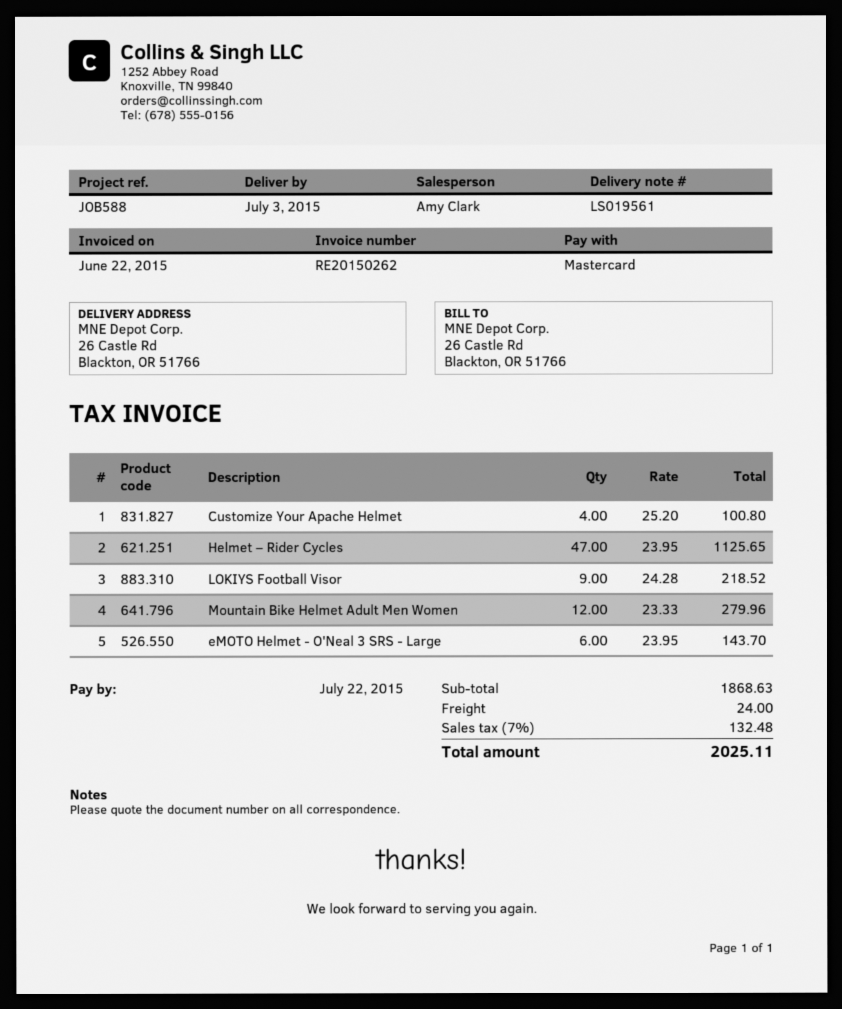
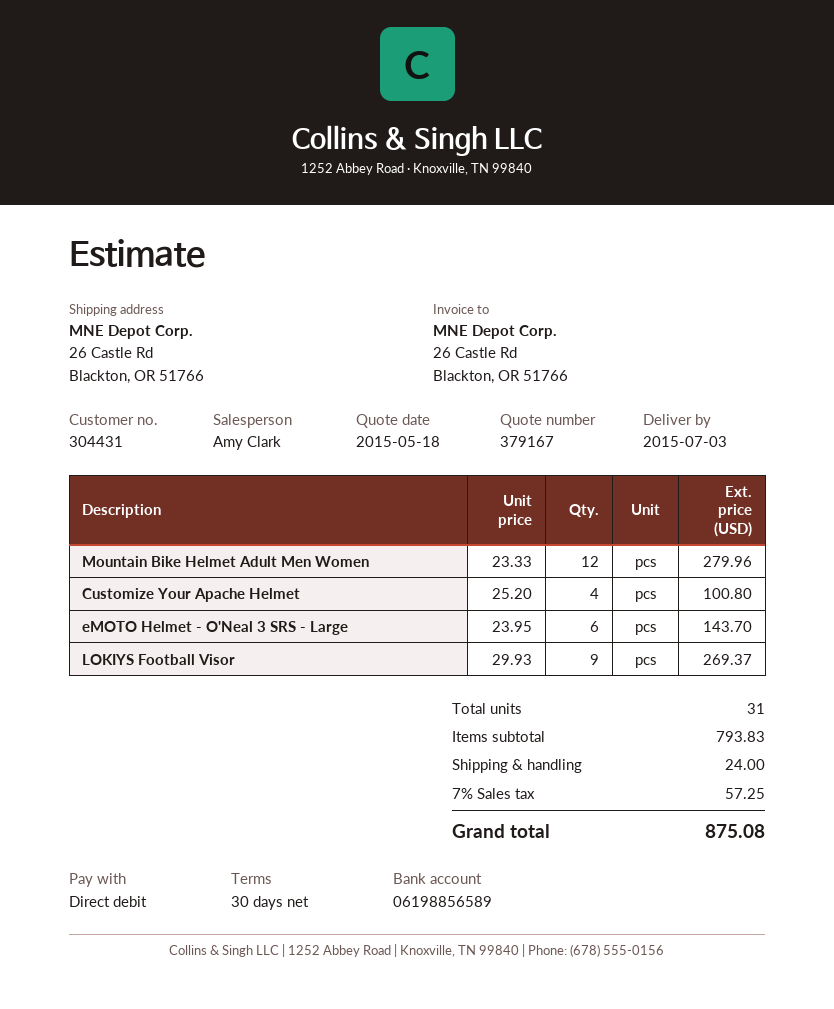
payment method: Mastercard -> direct debit
Helmet – Rider Cycles: 47 x 23.95 = 1125.65 -> none
LOKIYS Football Visor: 9 x 24.28 = 218.52 -> 9 x 29.93 = 269.37
subtotal: 1868.63 -> 793.83
tax: 7% = 132.48 -> 7% = 57.25
total: 2025.11 -> 875.08

